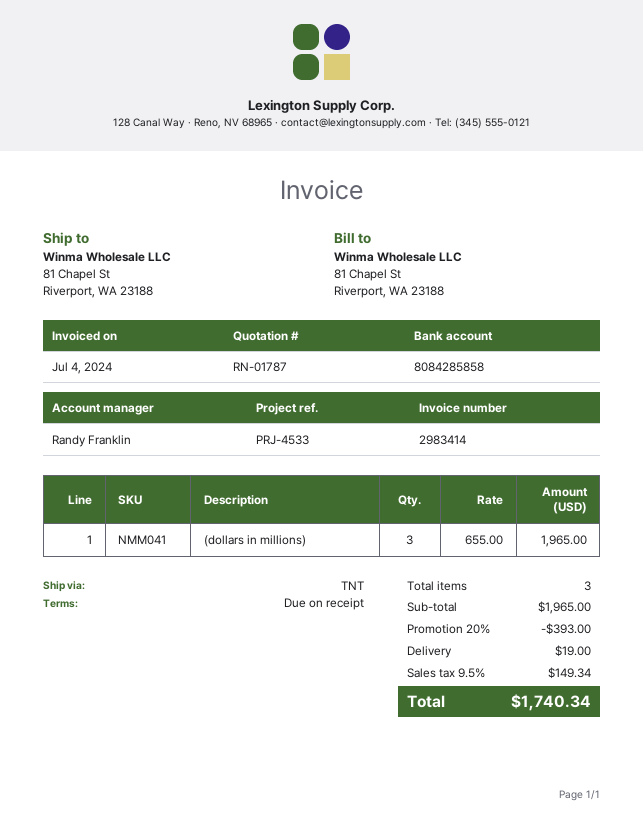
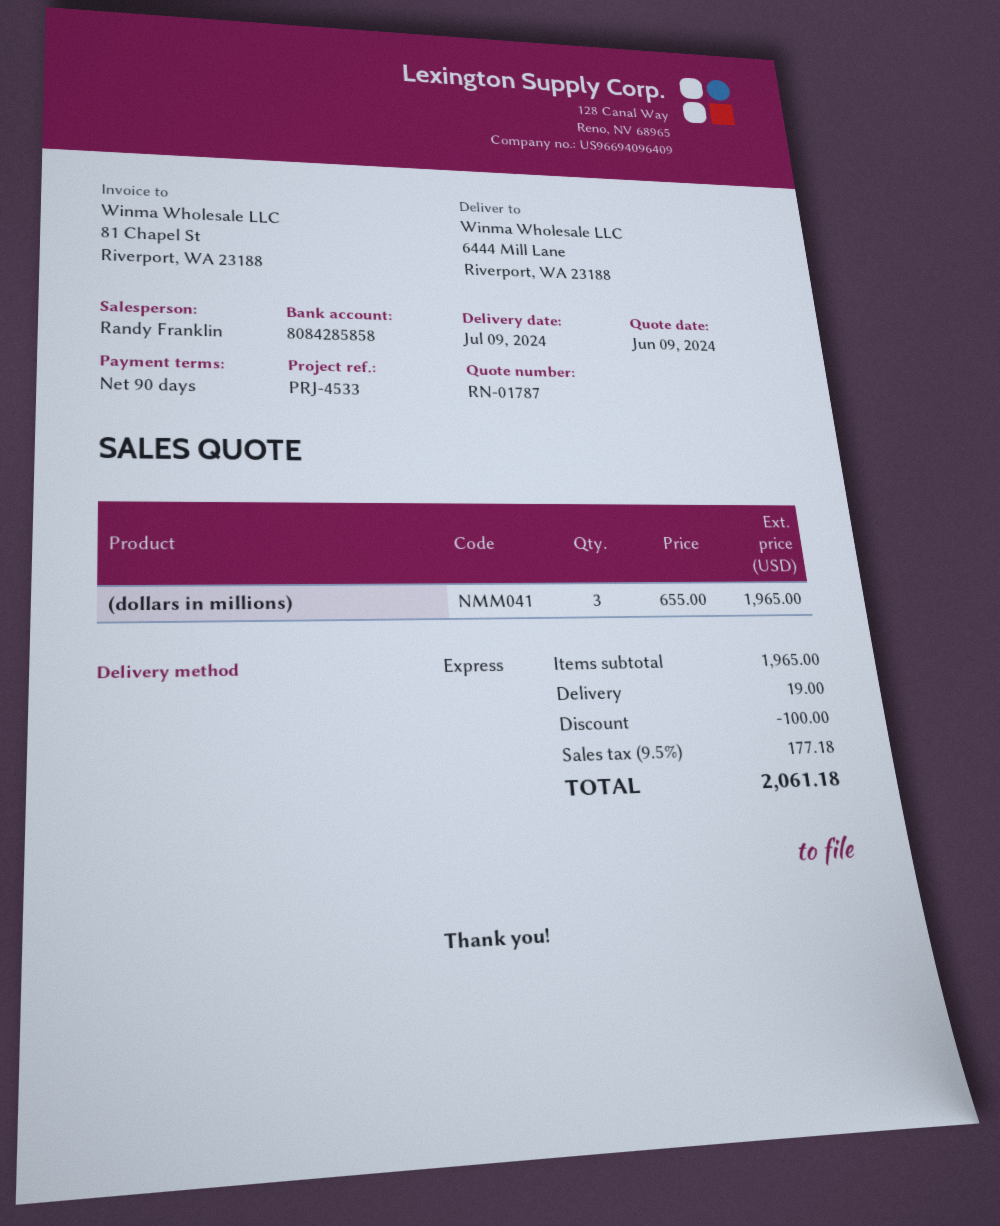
payment terms: on receipt -> 90 days
shipping method: TNT -> express
ship to: 81 Chapel St, Riverport, WA 23188 -> 6444 Mill Lane, Riverport, WA 23188
discount: 393.00 -> 100.00
tax: 9.5% = 149.34 -> 9.5% = 177.18
total: 1740.34 -> 2061.18

